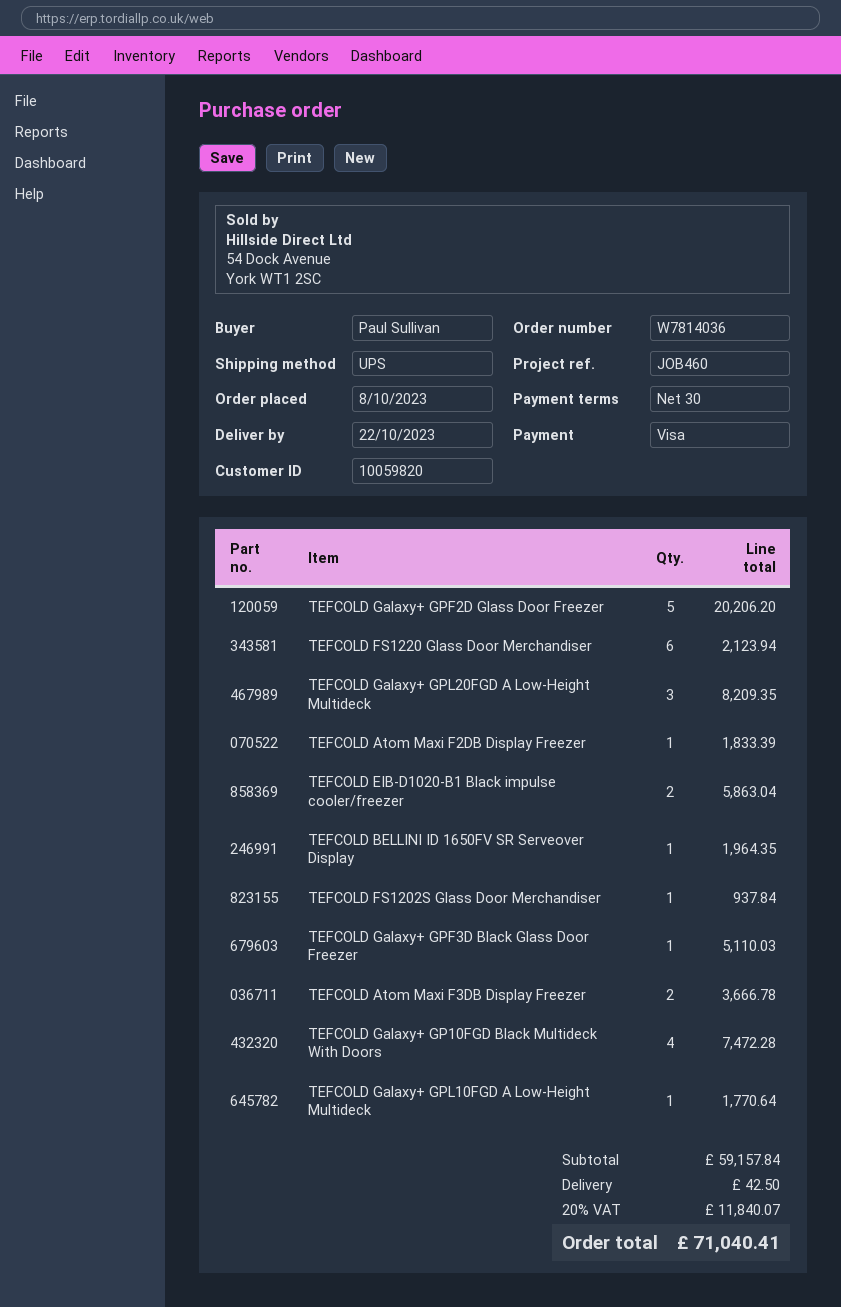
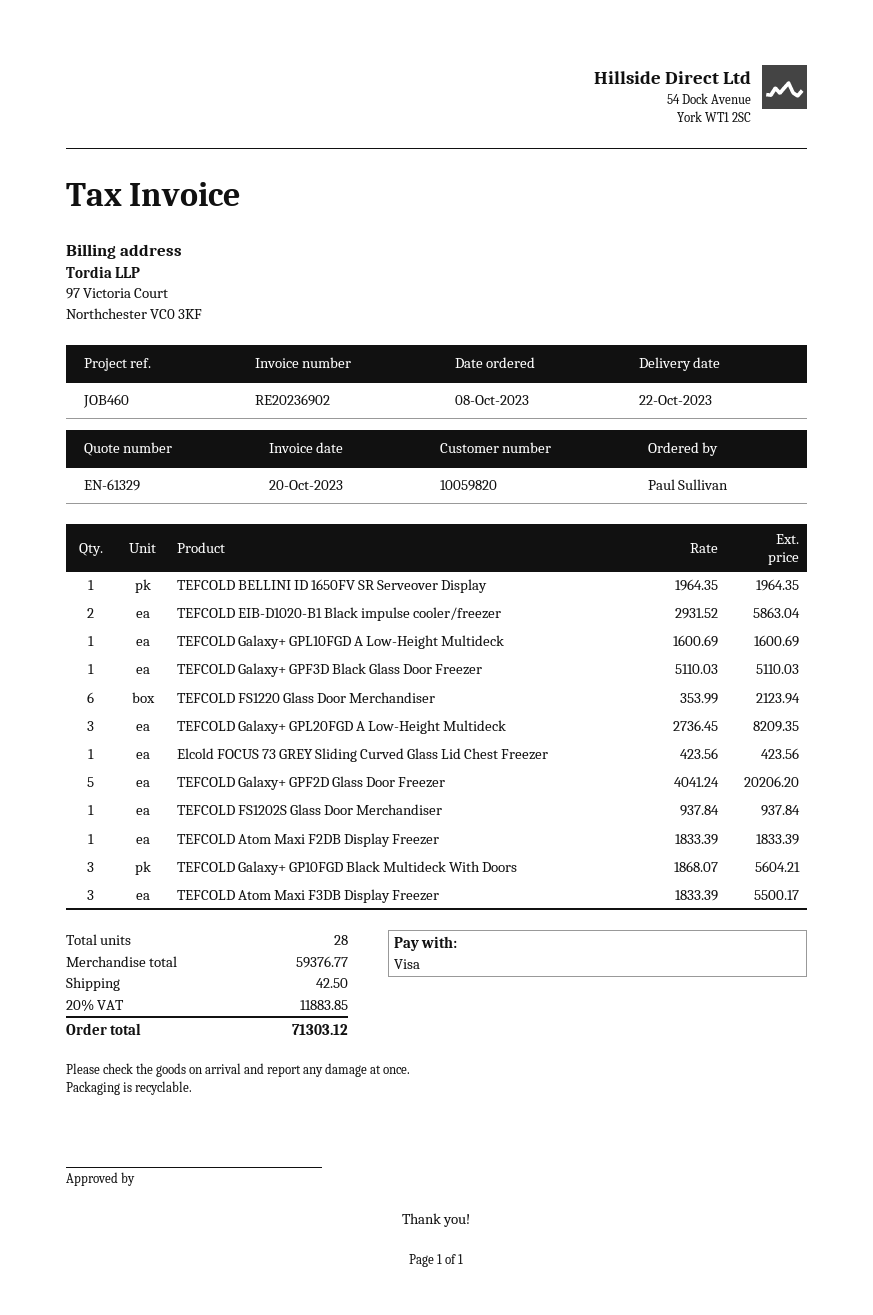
TEFCOLD Atom Maxi F3DB Display Freezer: 2 for 3666.78 -> 3 for 5500.17
TEFCOLD Galaxy+ GP10FGD Black Multideck With Doors: 4 for 7472.28 -> 3 for 5604.21
TEFCOLD Galaxy+ GPL10FGD A Low-Height Multideck: 1 for 1770.64 -> 1 for 1600.69
Elcold FOCUS 73 GREY Sliding Curved Glass Lid Chest Freezer: none -> 1 for 423.56
subtotal: 59157.84 -> 59376.77
tax: 20% = 11840.07 -> 20% = 11883.85
total: 71040.41 -> 71303.12

